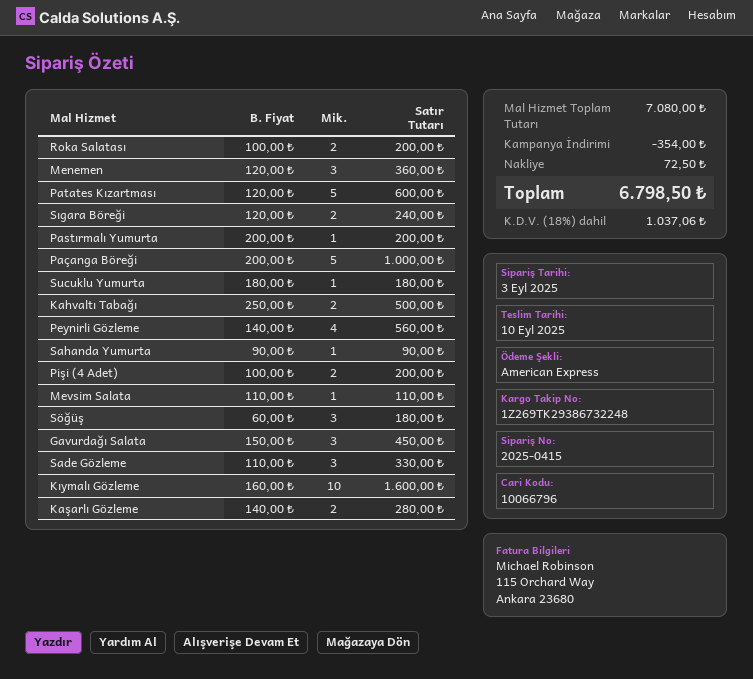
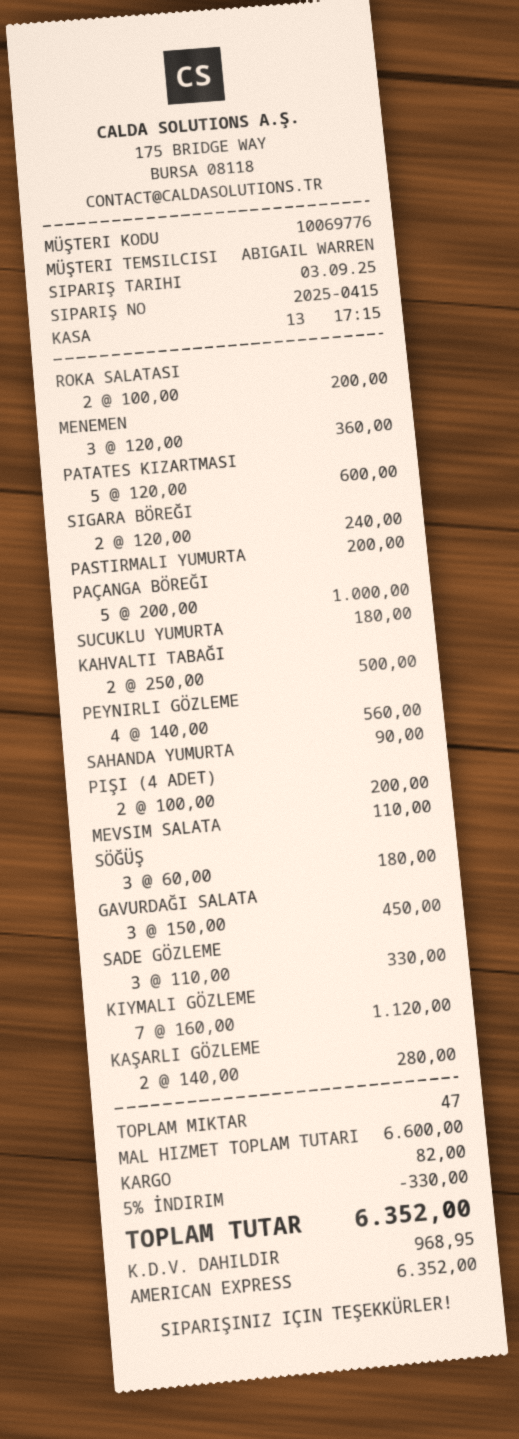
customer number: 10066796 -> 10069776
Kıymalı Gözleme: 10 x 160.00 = 1600.00 -> 7 x 160.00 = 1120.00
subtotal: 7080.00 -> 6600.00
discount: 354.00 -> 330.00
shipping: 72.50 -> 82.00
tax: 1037.06 -> 968.95
total: 6798.50 -> 6352.00

